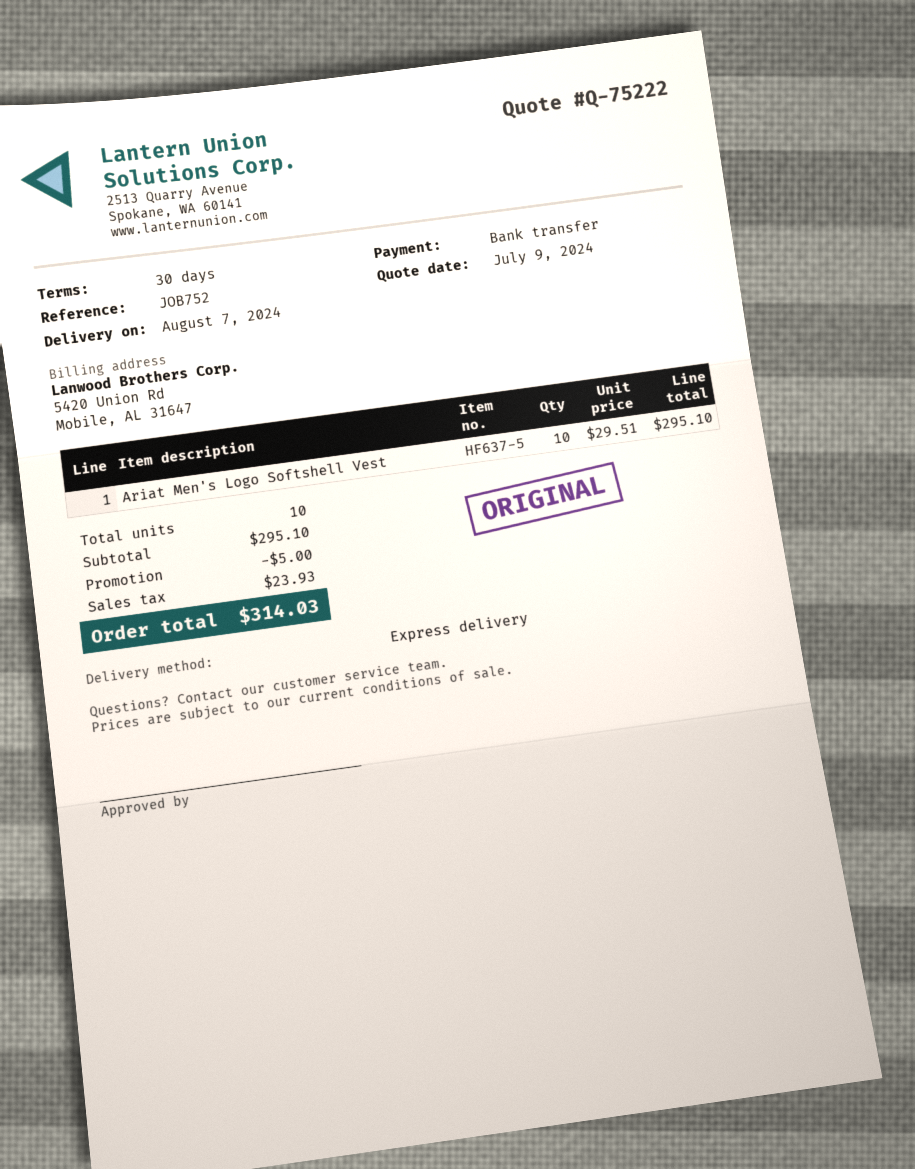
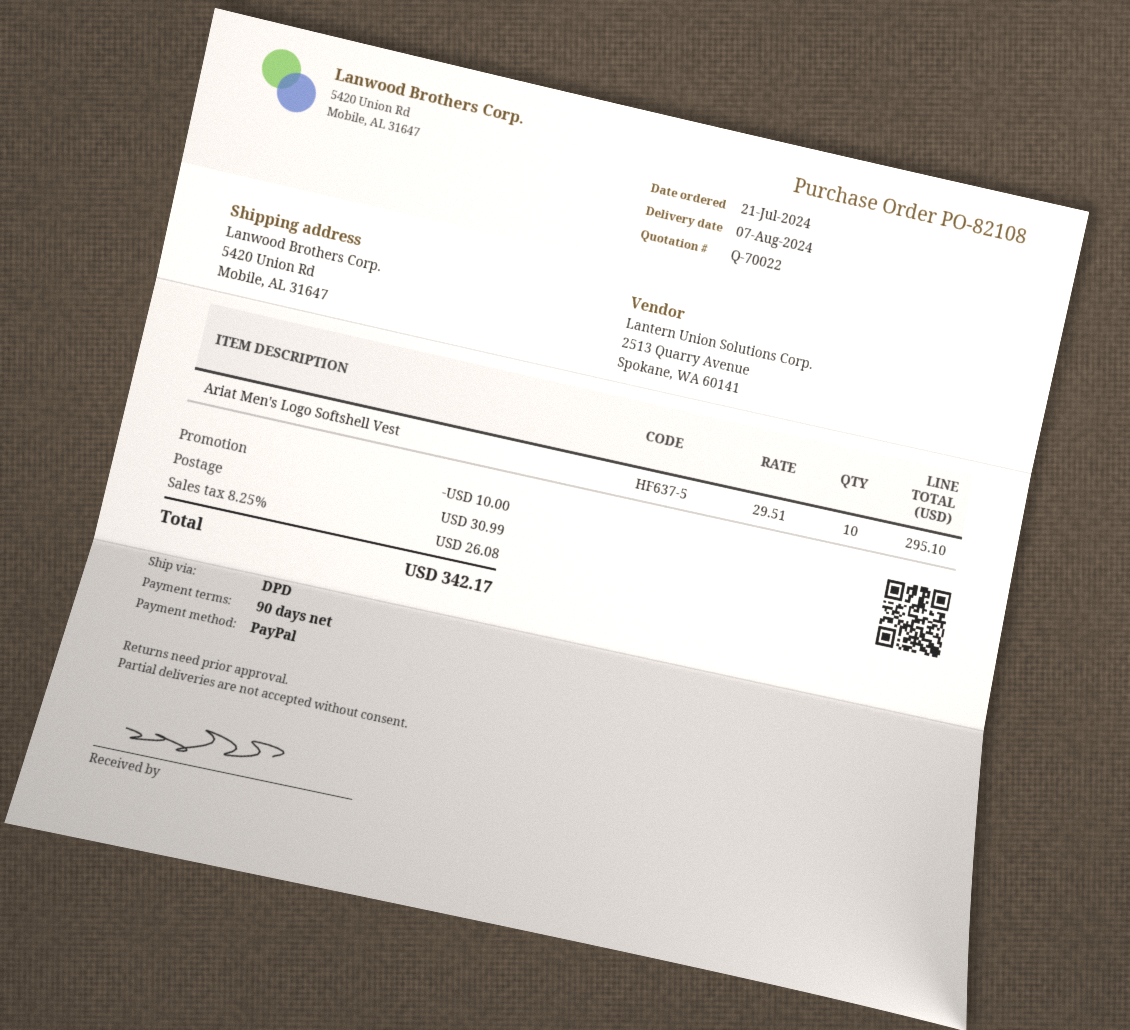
quote number: Q-75222 -> Q-70022
payment terms: 30 days -> 90 days
payment method: bank transfer -> PayPal
shipping method: express -> DPD
discount: 5.00 -> 10.00
shipping: none -> 30.99
tax: 23.93 -> 26.08
total: 314.03 -> 342.17

